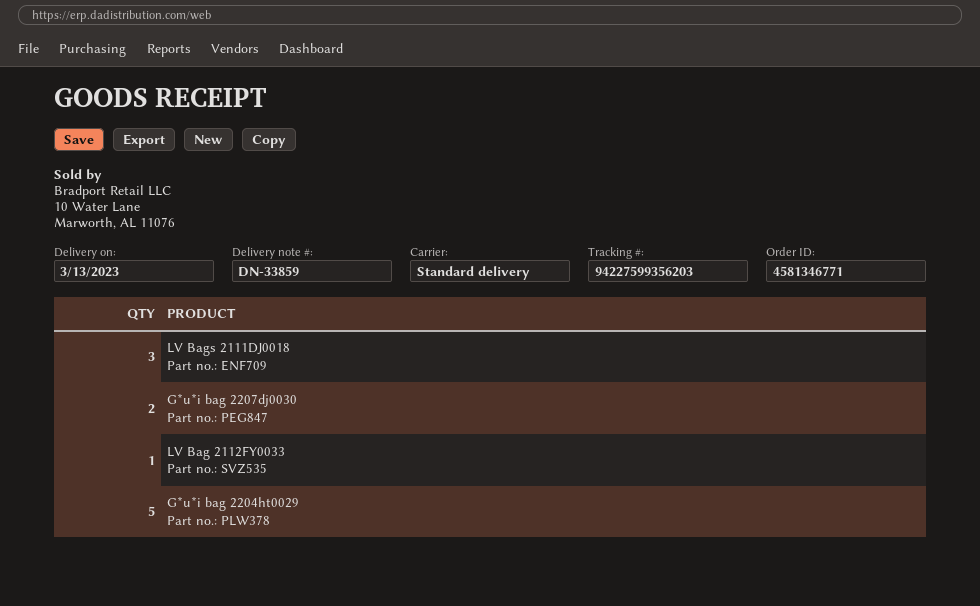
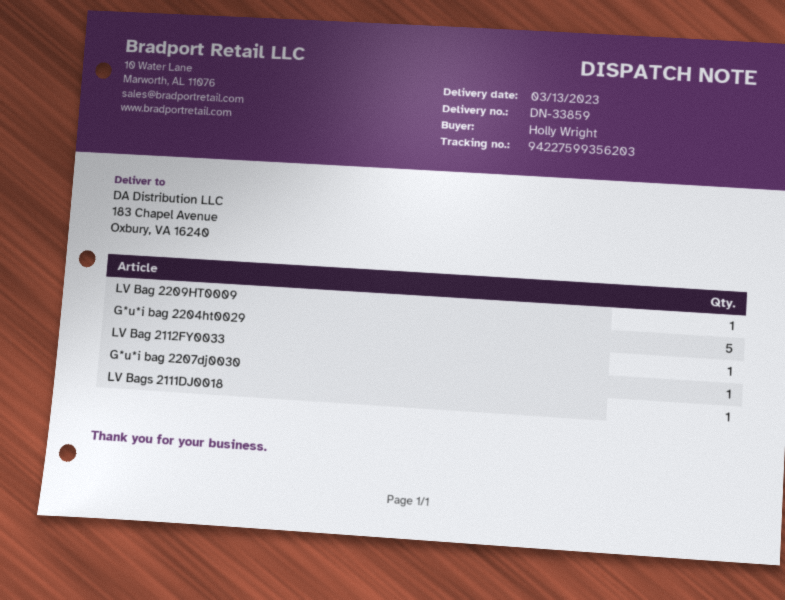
LV Bags 2111DJ0018: 3 -> 1
G*u*i bag 2207dj0030: 2 -> 1
LV Bag 2209HT0009: none -> 1

